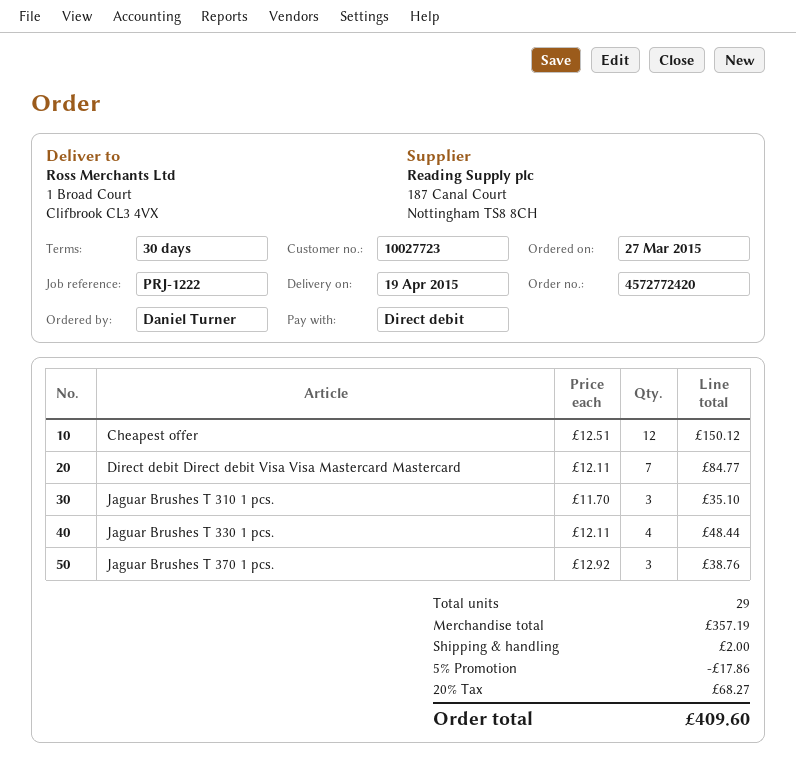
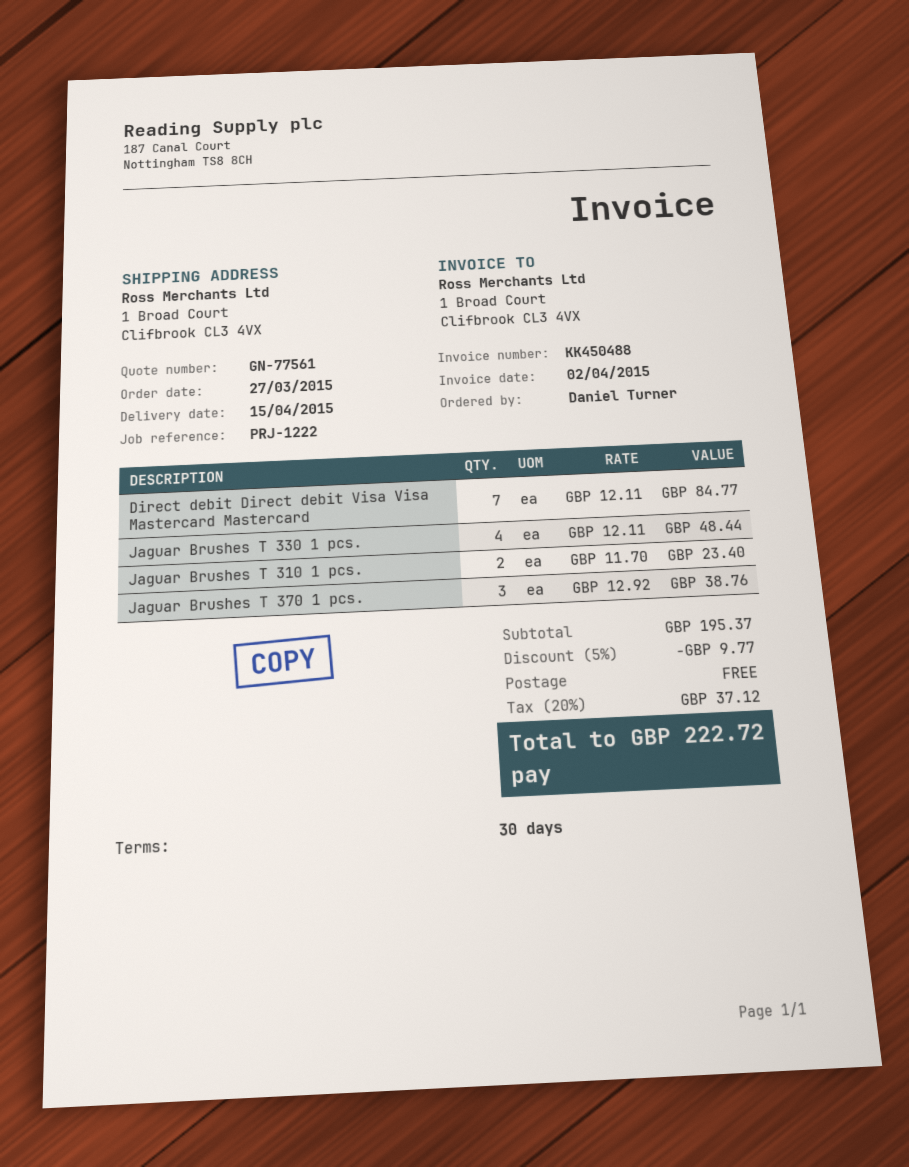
delivery date: 2015-04-19 -> 2015-04-15
Cheapest offer: 12 x 12.51 = 150.12 -> none
Jaguar Brushes T 310 1 pcs.: 3 x 11.70 = 35.10 -> 2 x 11.70 = 23.40
subtotal: 357.19 -> 195.37
discount: 5% = 17.86 -> 5% = 9.77
shipping: 2.00 -> 0.00
tax: 20% = 68.27 -> 20% = 37.12
total: 409.60 -> 222.72

